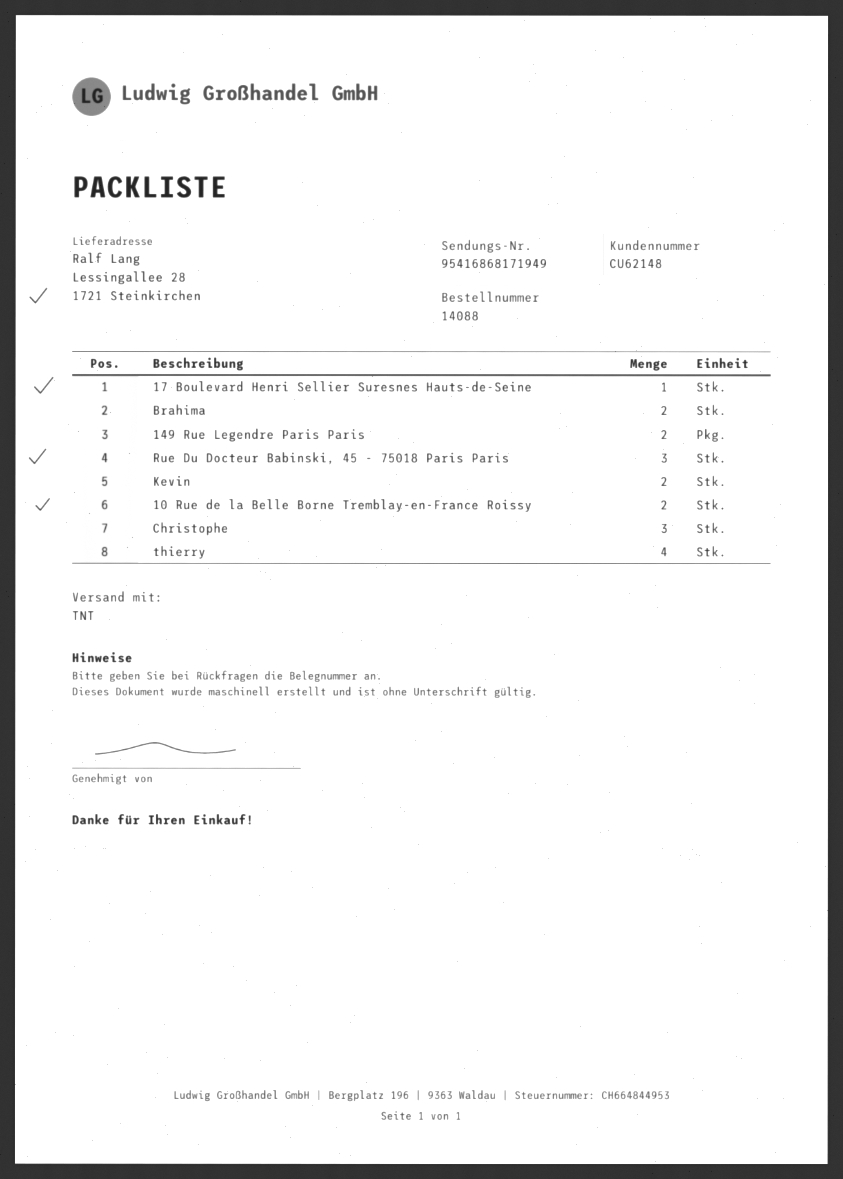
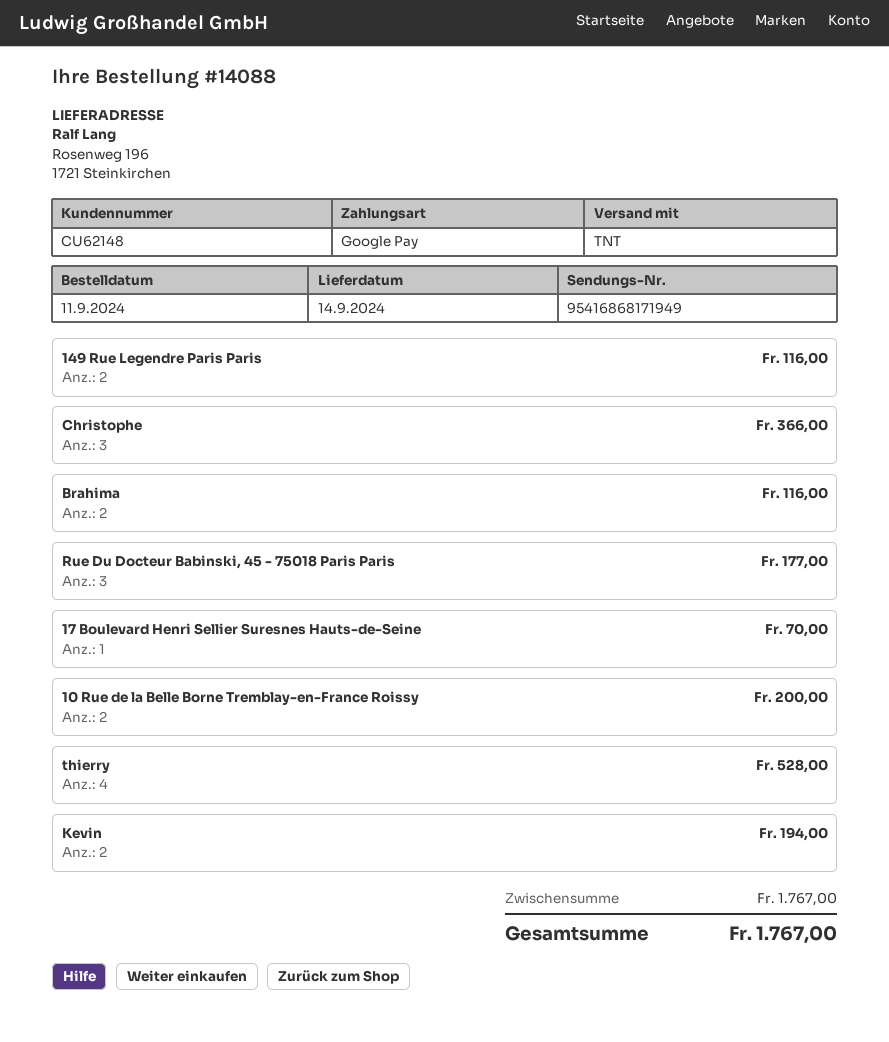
ship to: Lessingallee 28, 1721 Steinkirchen -> Rosenweg 196, 1721 Steinkirchen

